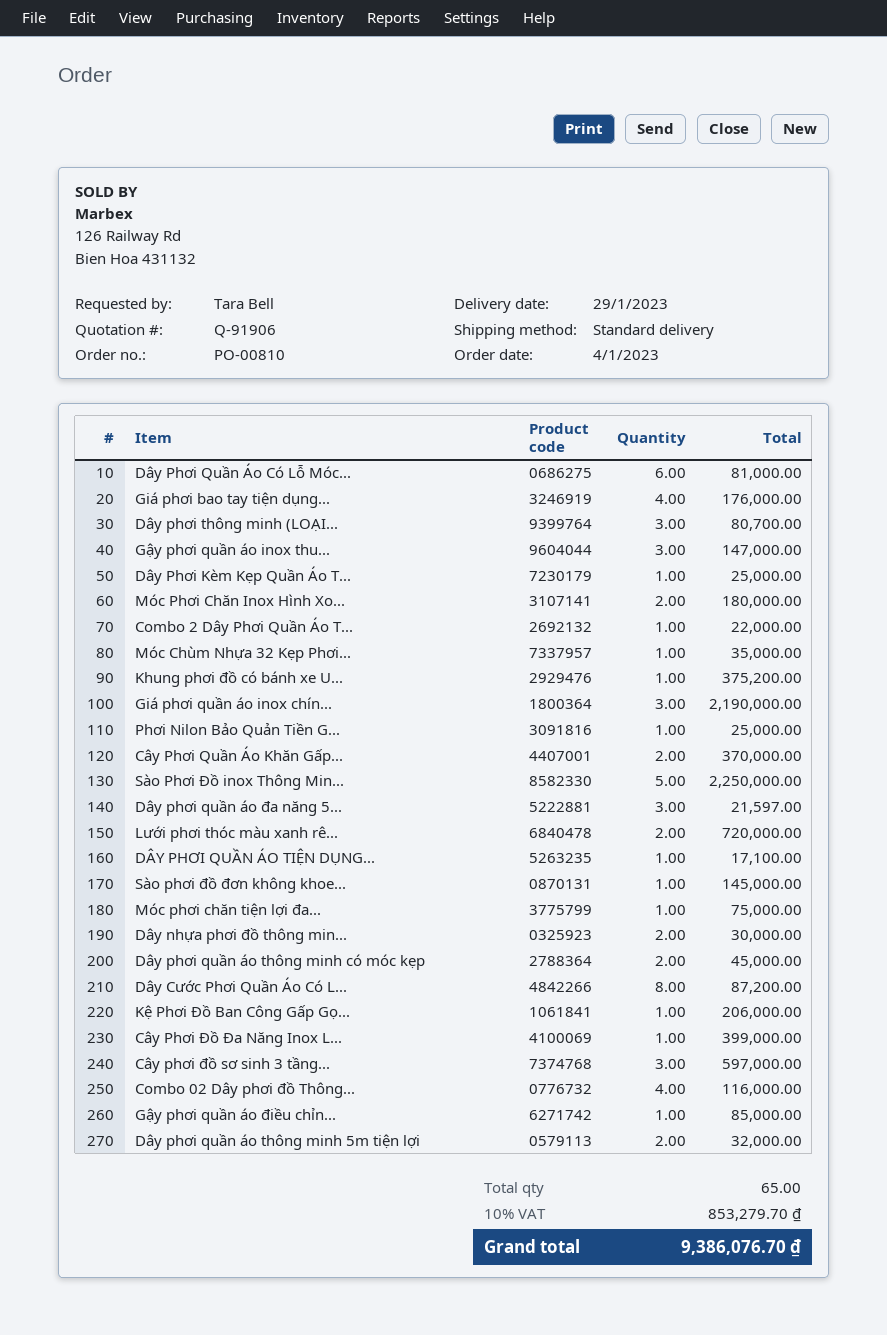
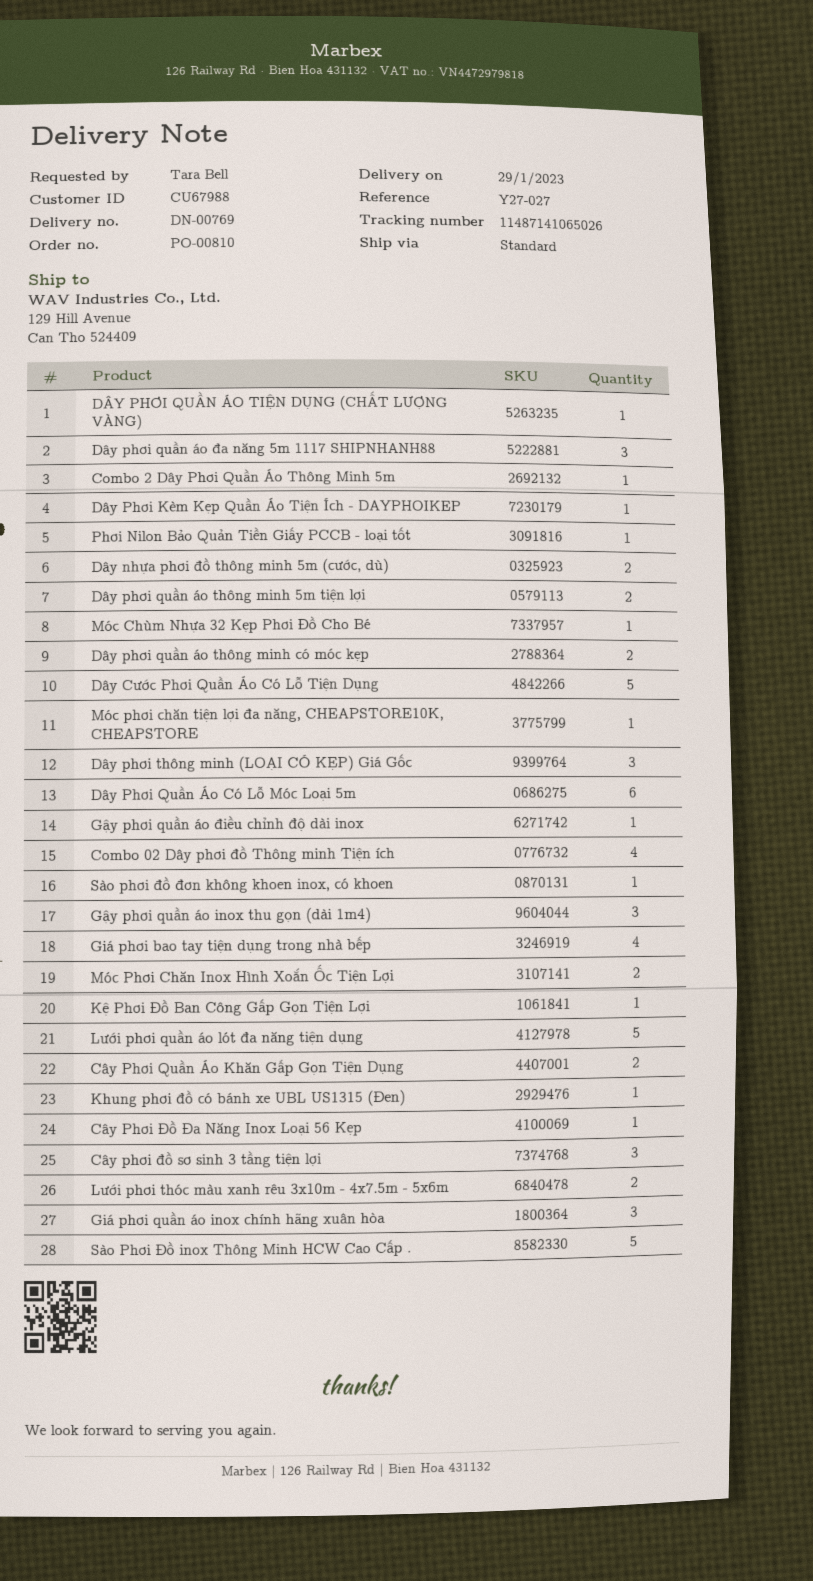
Dây Cước Phơi Quần Áo Có L...: 8 -> 5
Lưới phơi quần áo lót đa năng tiện dụng: none -> 5

